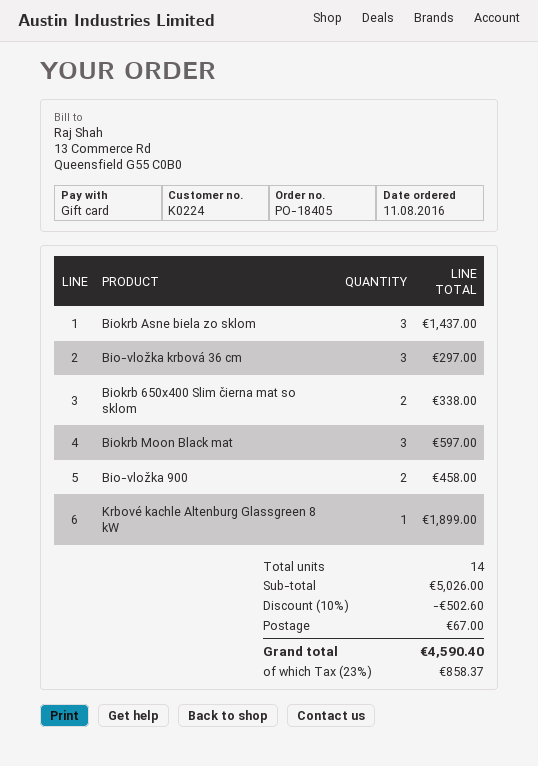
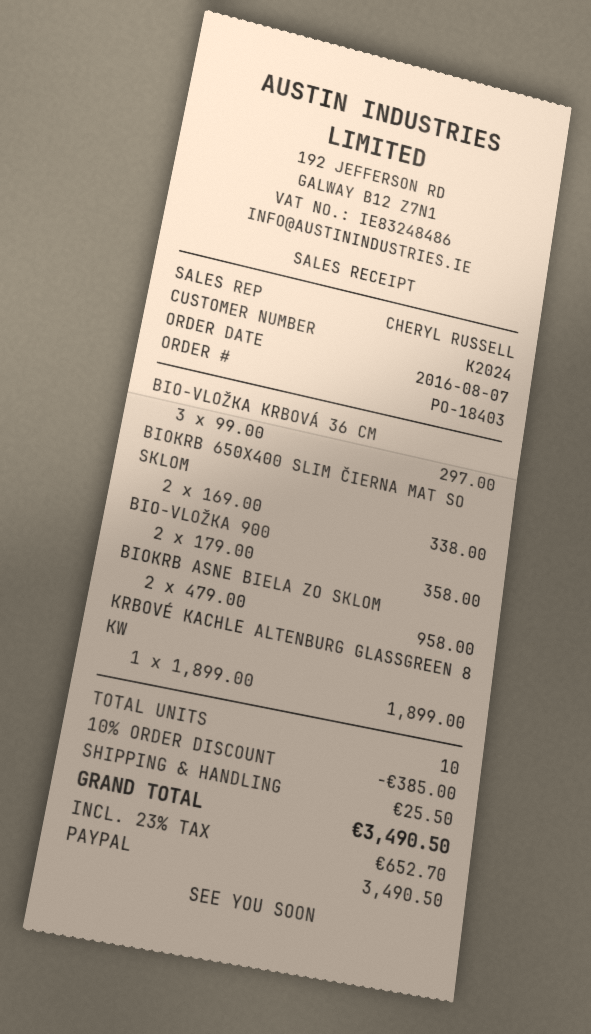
order number: PO-18405 -> PO-18403
order date: 2016-08-11 -> 2016-08-07
customer number: K0224 -> K2024
payment method: gift card -> PayPal
Biokrb Asne biela zo sklom: 3 for 1437.00 -> 2 for 958.00
Biokrb Moon Black mat: 3 for 597.00 -> none
Bio-vložka 900: 2 for 458.00 -> 2 for 358.00
total quantity: 14 -> 10
discount: 10% = 502.60 -> 10% = 385.00
shipping: 67.00 -> 25.50
tax: 23% = 858.37 -> 23% = 652.70
total: 4590.40 -> 3490.50

